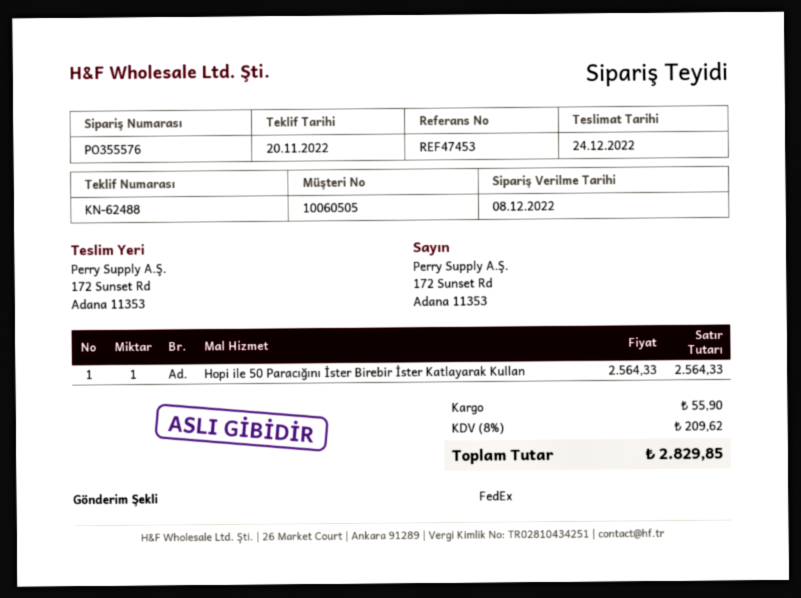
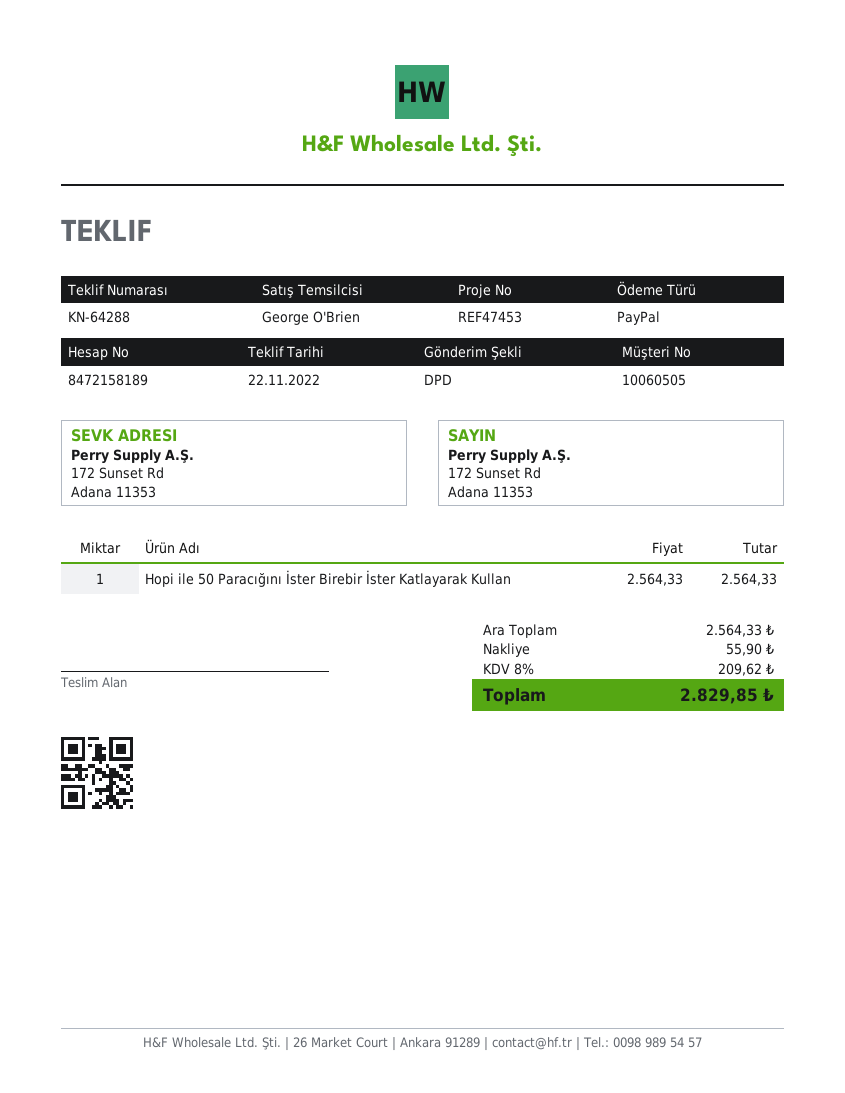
quote number: KN-62488 -> KN-64288
quote date: 2022-11-20 -> 2022-11-22
shipping method: FedEx -> DPD

